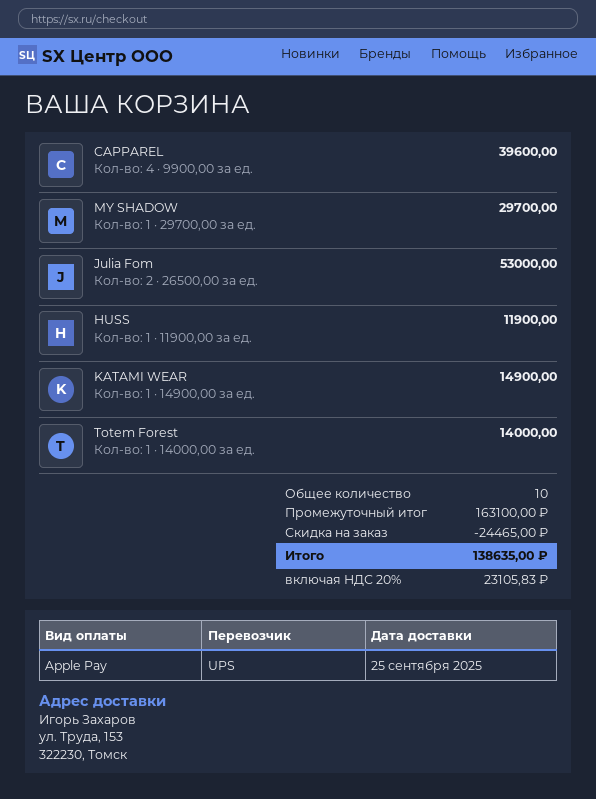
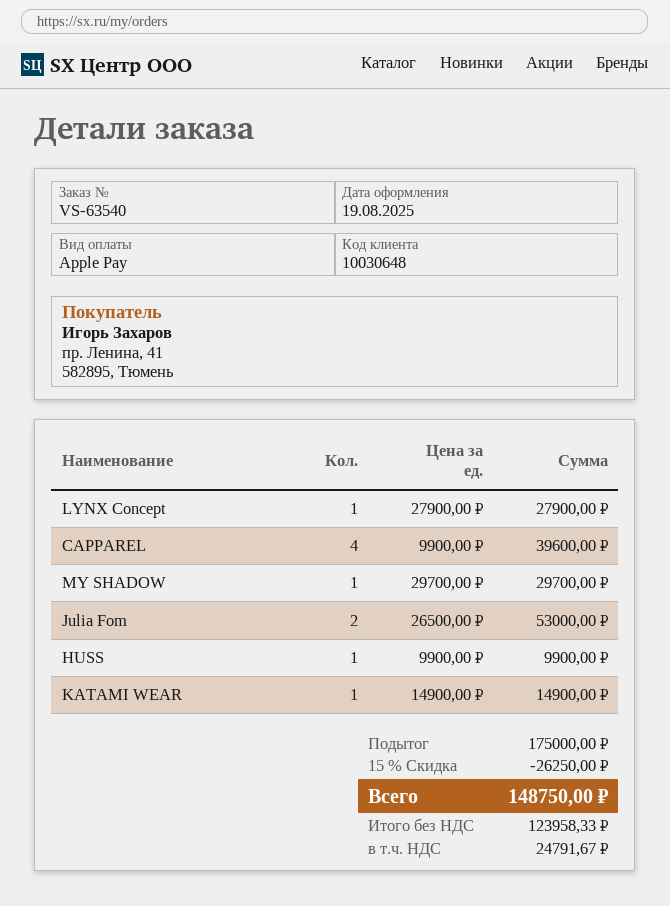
HUSS: 1 x 11900.00 = 11900.00 -> 1 x 9900.00 = 9900.00
Totem Forest: 1 x 14000.00 = 14000.00 -> none
LYNX Concept: none -> 1 x 27900.00 = 27900.00
subtotal: 163100.00 -> 175000.00
discount: 24465.00 -> 26250.00
tax: 23105.83 -> 24791.67
total: 138635.00 -> 148750.00

